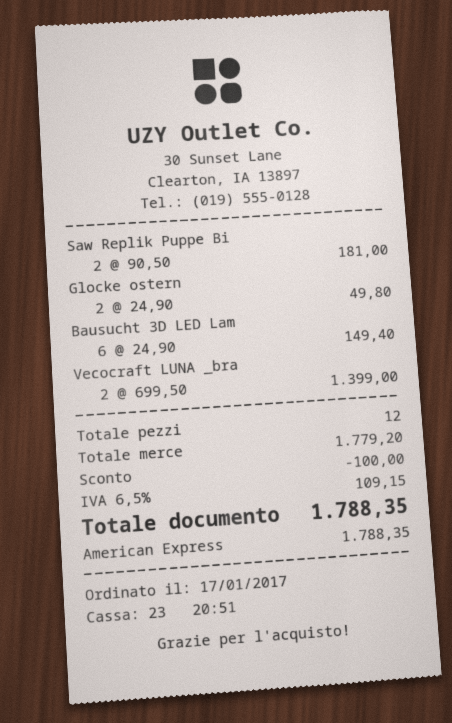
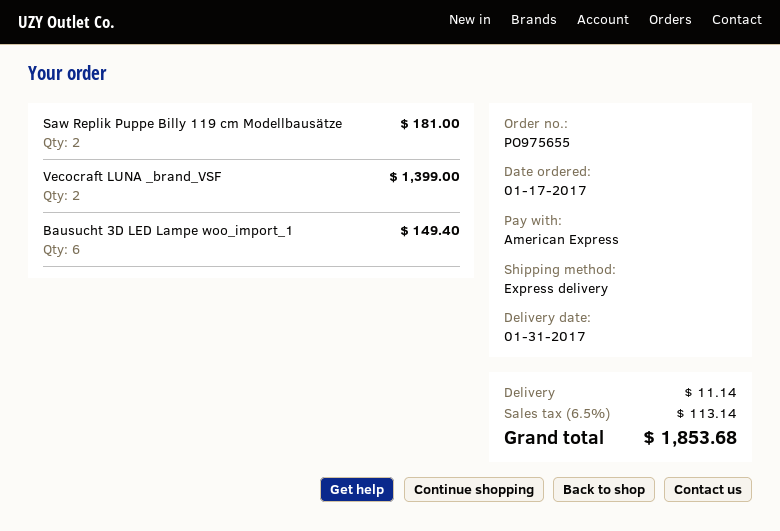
Glocke ostern: 2 for 49.80 -> none
discount: 100.00 -> none
shipping: none -> 11.14
tax: 6.5% = 109.15 -> 6.5% = 113.14
total: 1788.35 -> 1853.68

